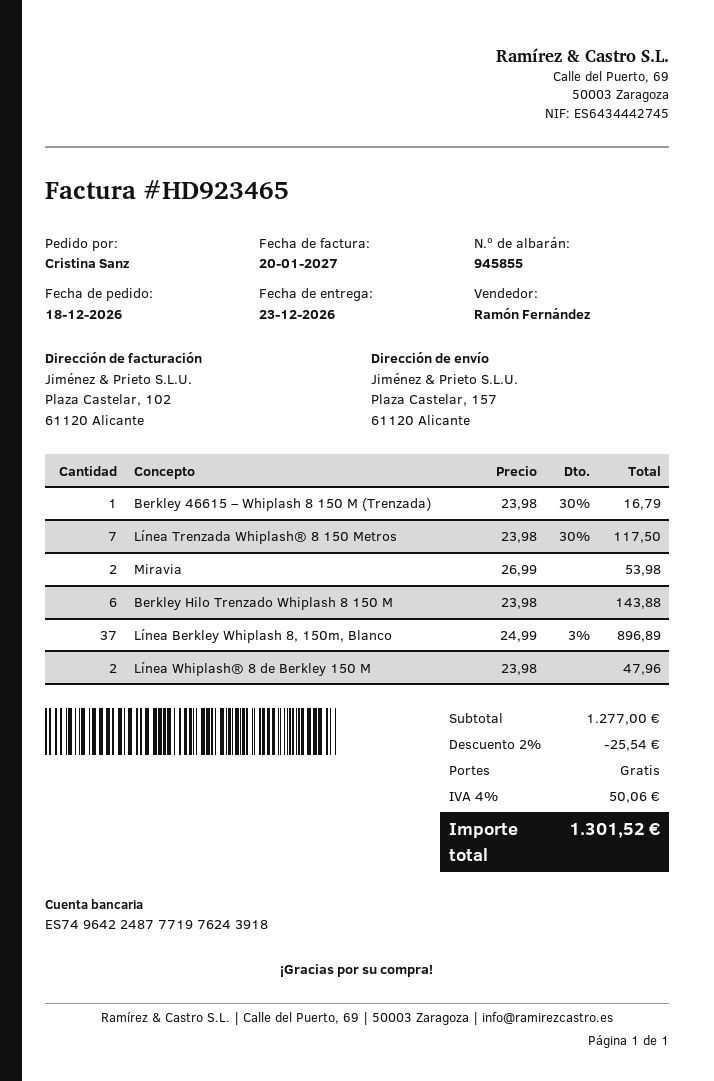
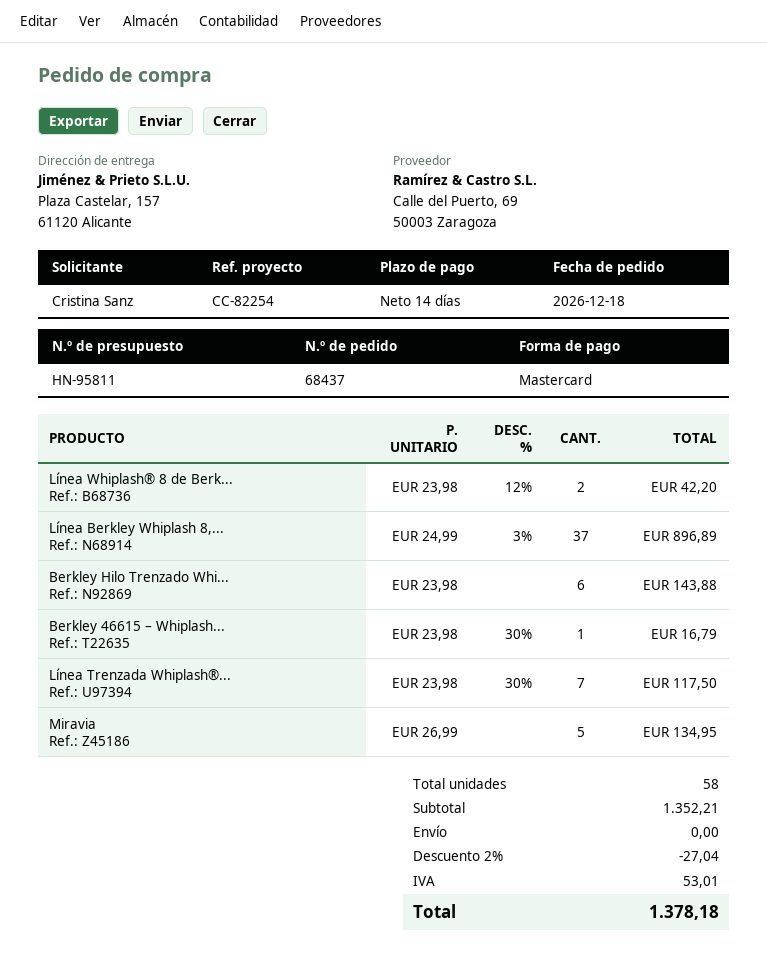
Miravia: 2 x 26.99 = 53.98 -> 5 x 26.99 = 134.95
Línea Whiplash® 8 de Berkley 150 M: 2 x 23.98 = 47.96 -> 2 x 23.98 - 12% = 42.20
subtotal: 1277.00 -> 1352.21
discount: 2% = 25.54 -> 2% = 27.04
tax: 50.06 -> 53.01
total: 1301.52 -> 1378.18

